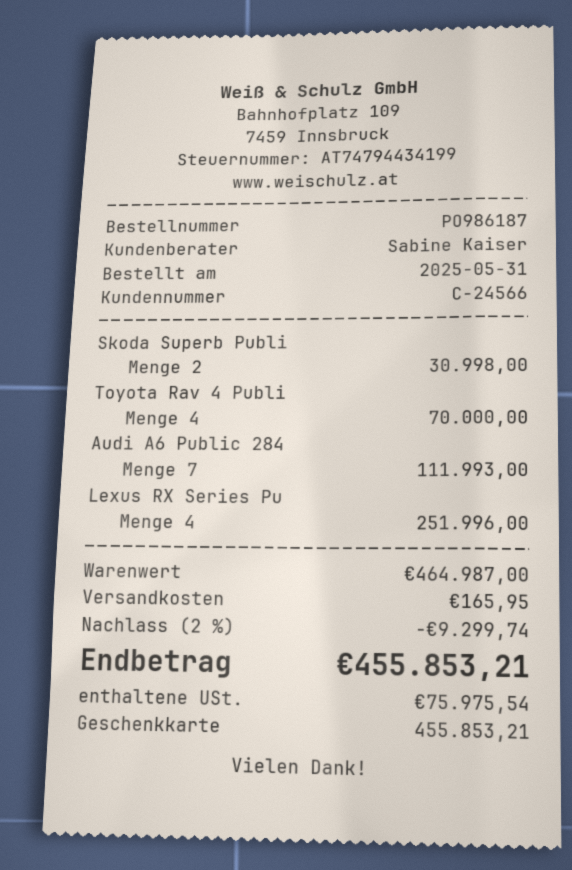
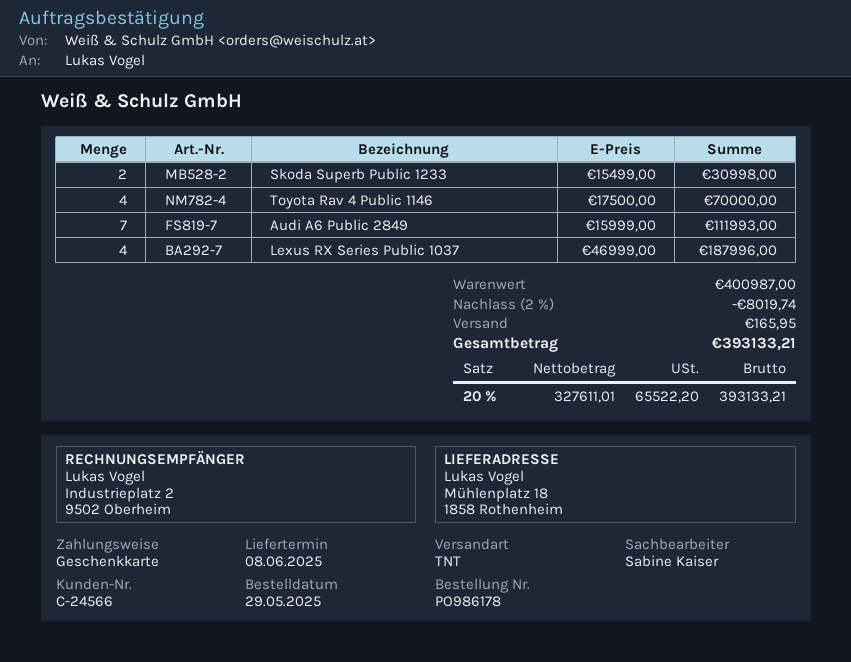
order number: PO986187 -> PO986178
order date: 2025-05-31 -> 2025-05-29
Lexus RX Series Pu: 4 for 251996.00 -> 4 for 187996.00
subtotal: 464987.00 -> 400987.00
discount: 2% = 9299.74 -> 2% = 8019.74
tax: 75975.54 -> 65522.20
total: 455853.21 -> 393133.21

